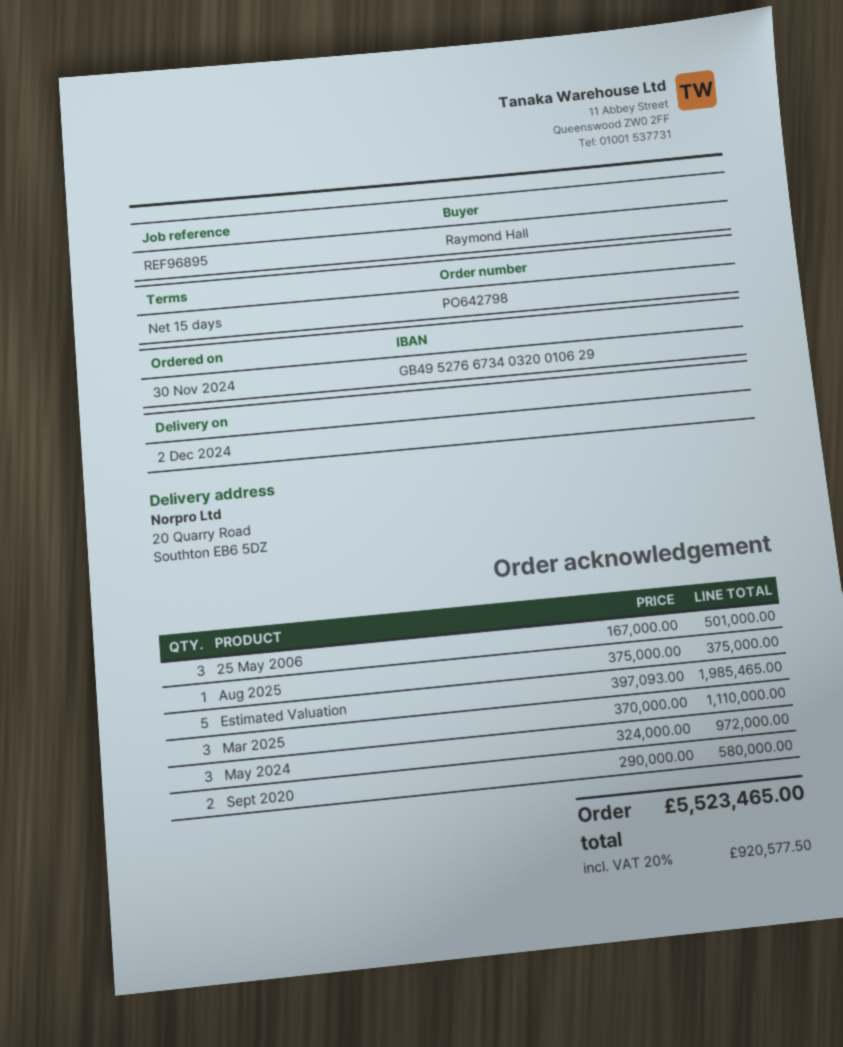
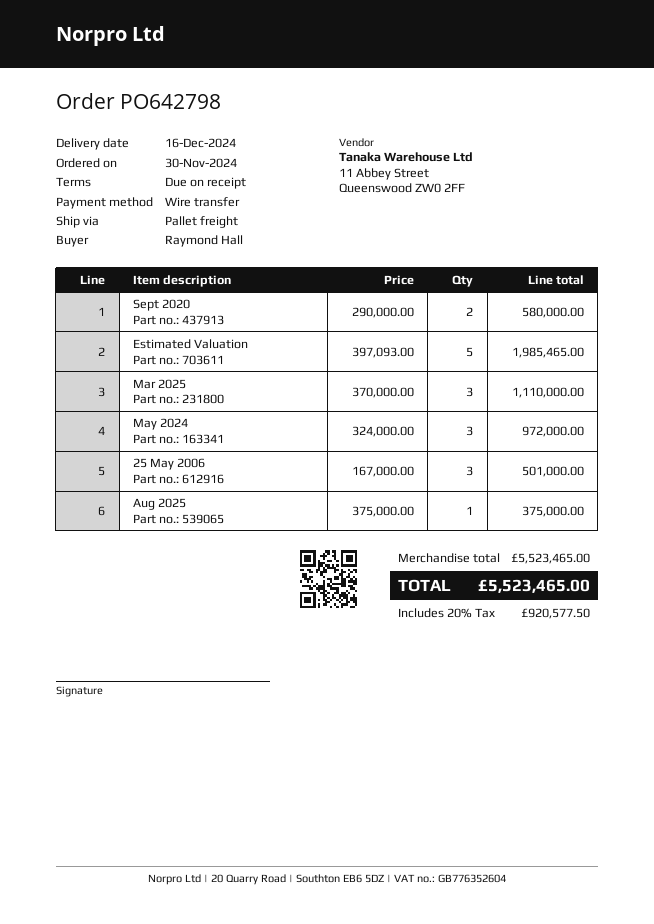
delivery date: 2024-12-02 -> 2024-12-16
payment terms: 15 days -> on receipt

